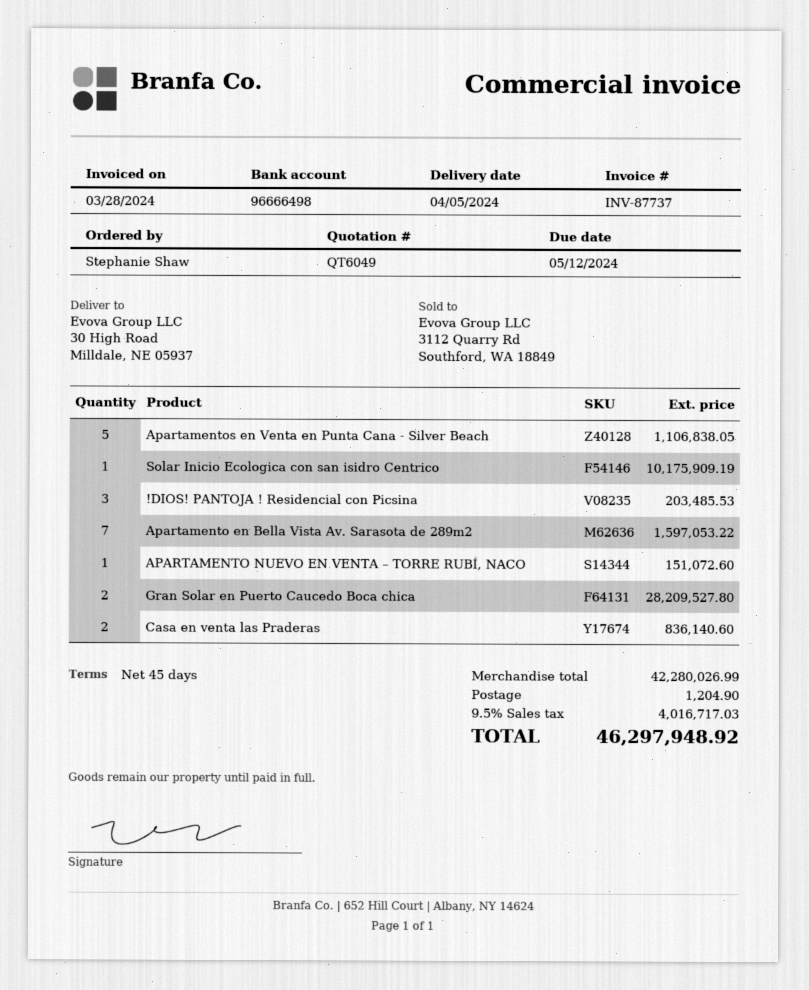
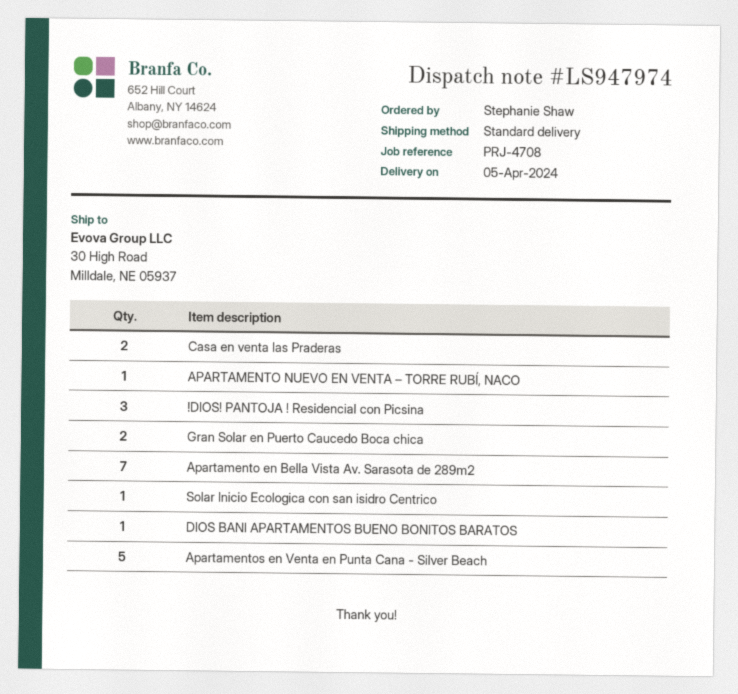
DIOS BANI APARTAMENTOS BUENO BONITOS BARATOS: none -> 1

